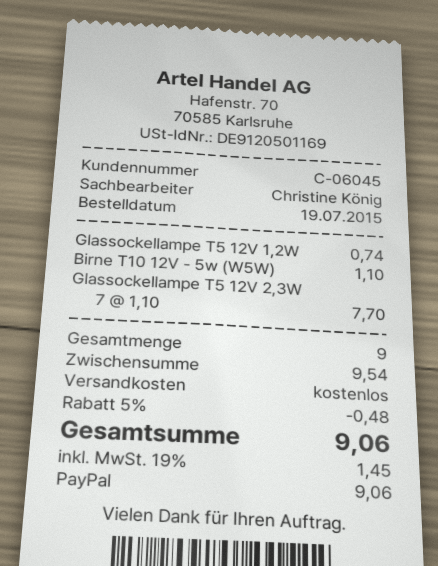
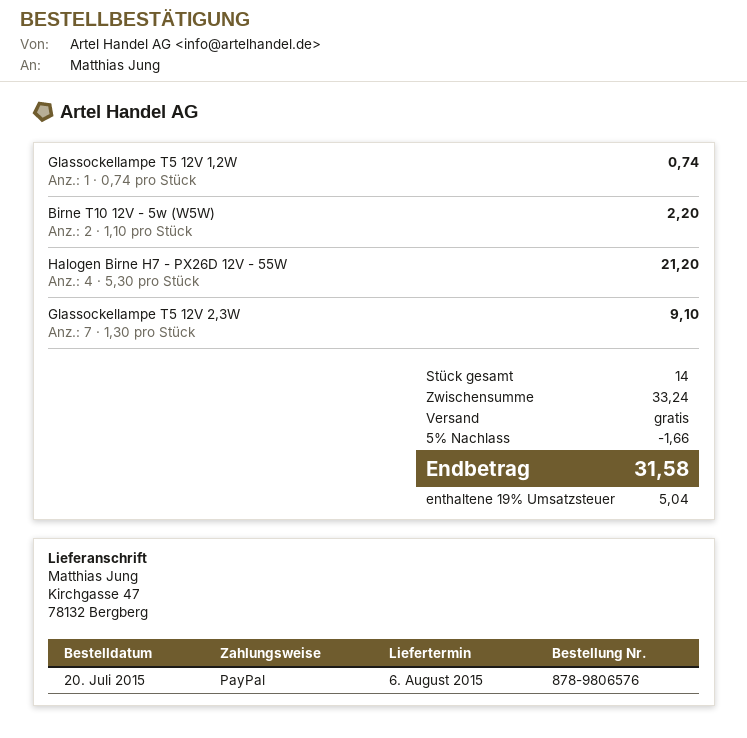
order date: 2015-07-19 -> 2015-07-20
Birne T10 12V - 5w (W5W): 1 x 1.10 = 1.10 -> 2 x 1.10 = 2.20
Glassockellampe T5 12V 2,3W: 7 x 1.10 = 7.70 -> 7 x 1.30 = 9.10
Halogen Birne H7 - PX26D 12V - 55W: none -> 4 x 5.30 = 21.20
total quantity: 9 -> 14
subtotal: 9.54 -> 33.24
discount: 5% = 0.48 -> 5% = 1.66
tax: 19% = 1.45 -> 19% = 5.04
total: 9.06 -> 31.58

